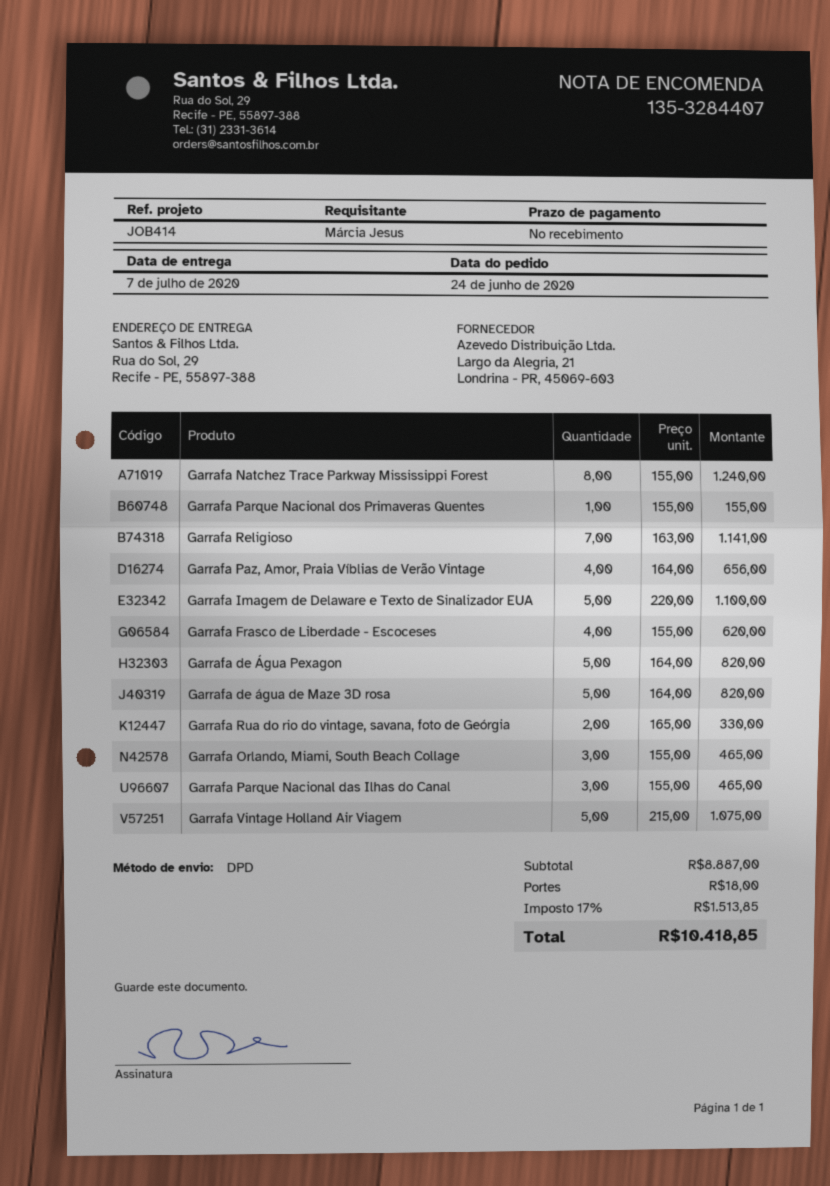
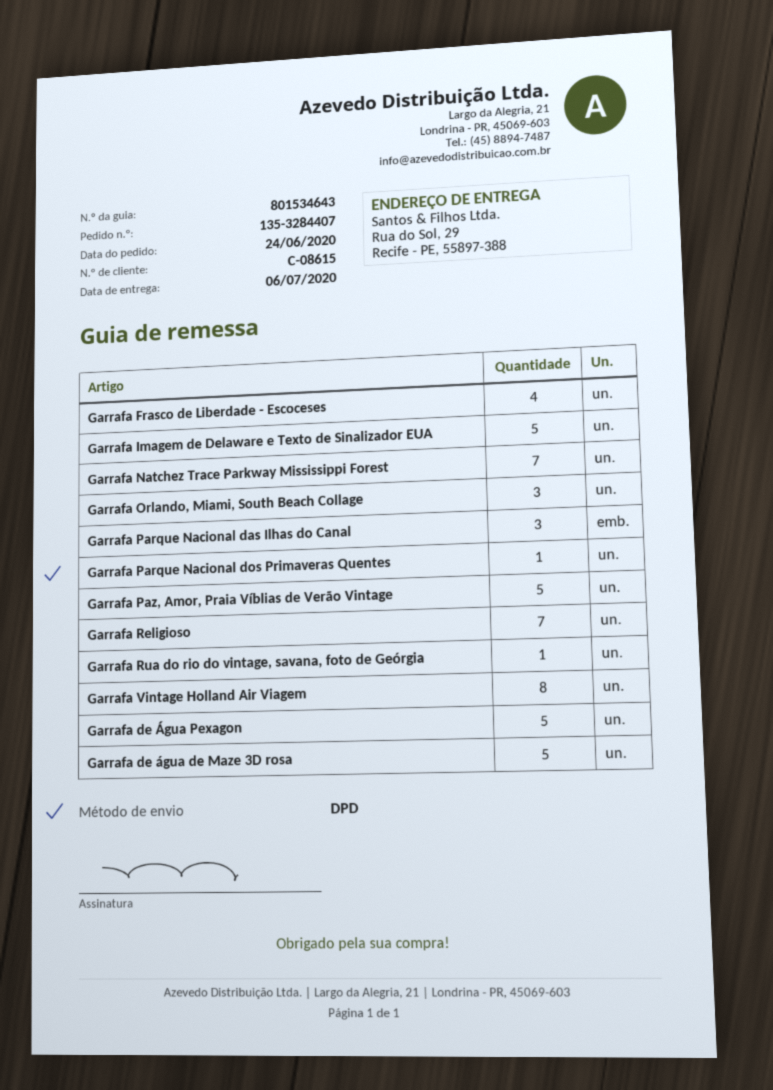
delivery date: 2020-07-07 -> 2020-07-06
Garrafa Natchez Trace Parkway Mississippi Forest: 8 -> 7
Garrafa Paz, Amor, Praia Víblias de Verão Vintage: 4 -> 5
Garrafa Rua do rio do vintage, savana, foto de Geórgia: 2 -> 1
Garrafa Vintage Holland Air Viagem: 5 -> 8

